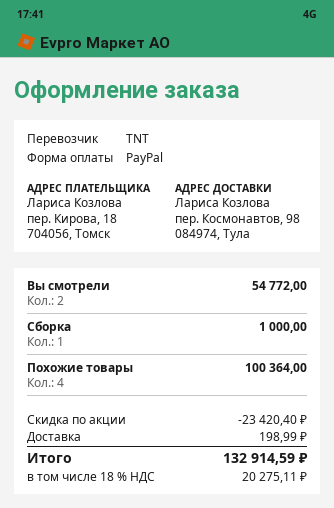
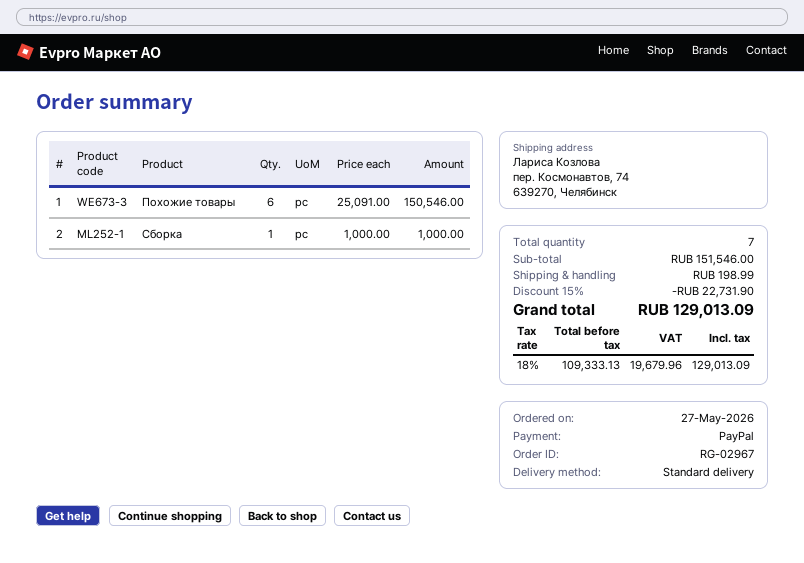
shipping method: TNT -> standard
ship to: пер. Космонавтов, 98, 084974, Тула -> пер. Космонавтов, 74, 639270, Челябинск
Вы смотрели: 2 for 54772.00 -> none
Похожие товары: 4 for 100364.00 -> 6 for 150546.00
discount: 23420.40 -> 22731.90
tax: 18% = 20275.11 -> 18% = 19679.96
total: 132914.59 -> 129013.09

